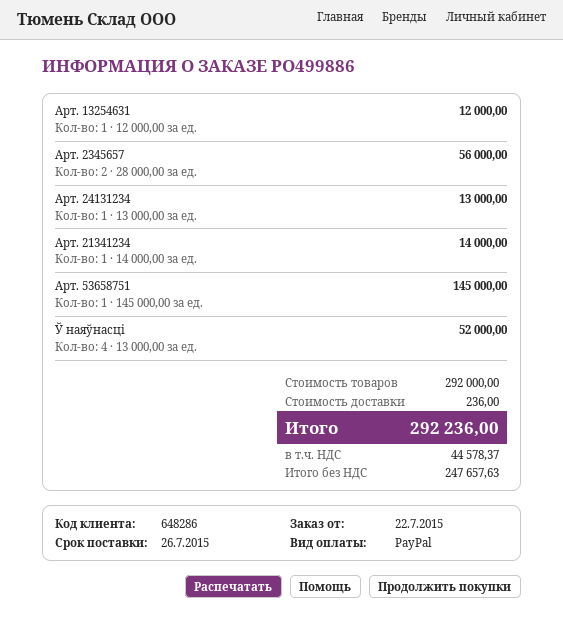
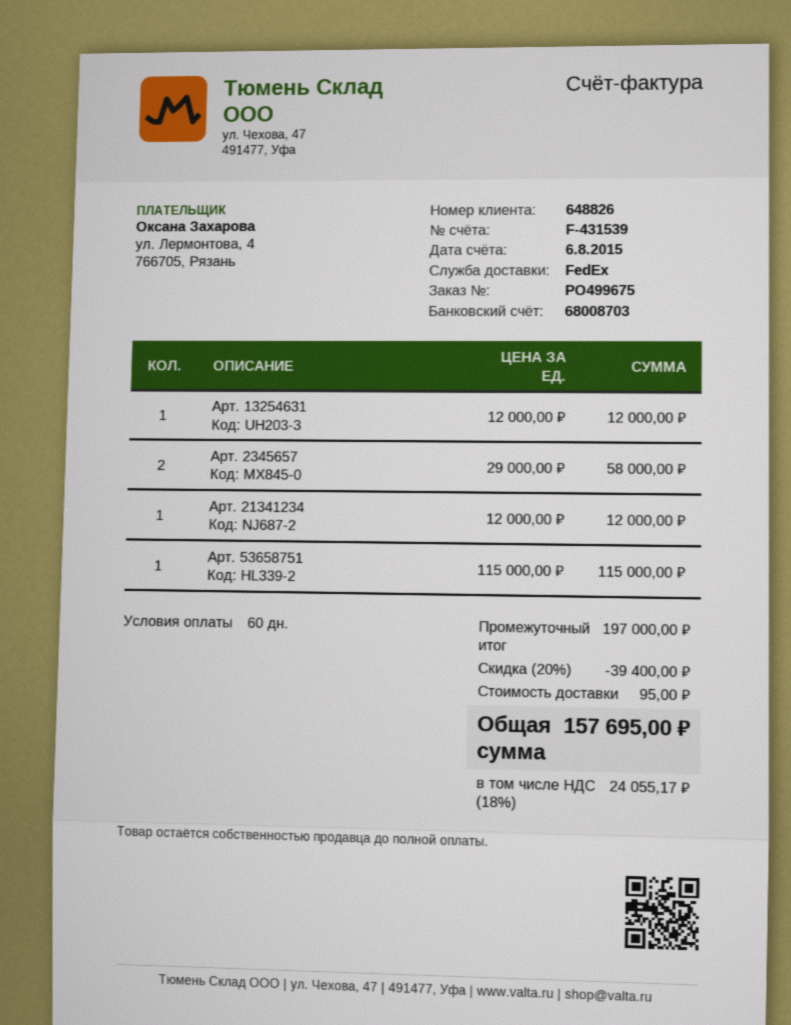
order number: PO499886 -> PO499675
customer number: 648286 -> 648826
Арт. 2345657: 2 x 28000.00 = 56000.00 -> 2 x 29000.00 = 58000.00
Арт. 24131234: 1 x 13000.00 = 13000.00 -> none
Арт. 21341234: 1 x 14000.00 = 14000.00 -> 1 x 12000.00 = 12000.00
Арт. 53658751: 1 x 145000.00 = 145000.00 -> 1 x 115000.00 = 115000.00
Ў наяўнасці: 4 x 13000.00 = 52000.00 -> none
subtotal: 292000.00 -> 197000.00
discount: none -> 20% = 39400.00
shipping: 236.00 -> 95.00
tax: 44578.37 -> 24055.17
total: 292236.00 -> 157695.00

